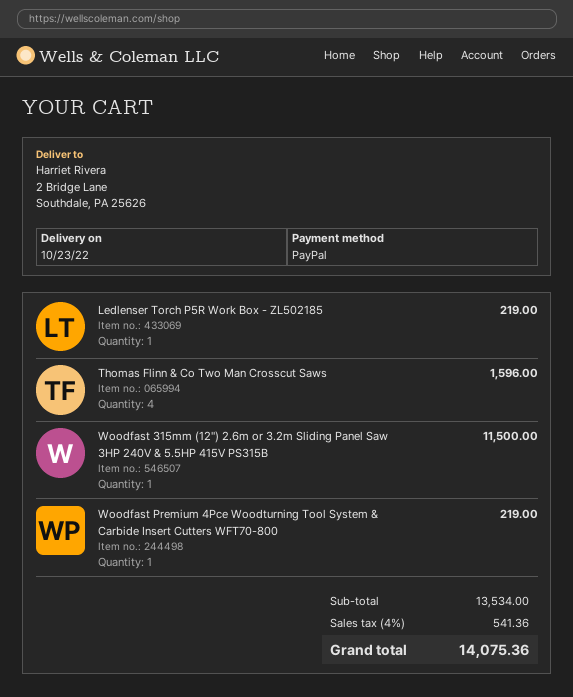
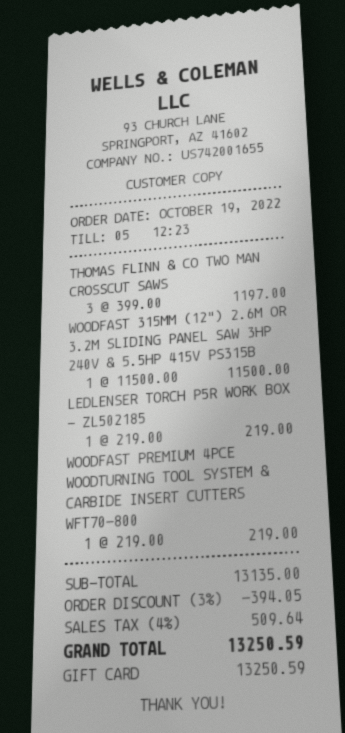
payment method: PayPal -> gift card
Thomas Flinn & Co Two Man Crosscut Saws: 4 for 1596.00 -> 3 for 1197.00
subtotal: 13534.00 -> 13135.00
discount: none -> 3% = 394.05
tax: 4% = 541.36 -> 4% = 509.64
total: 14075.36 -> 13250.59

